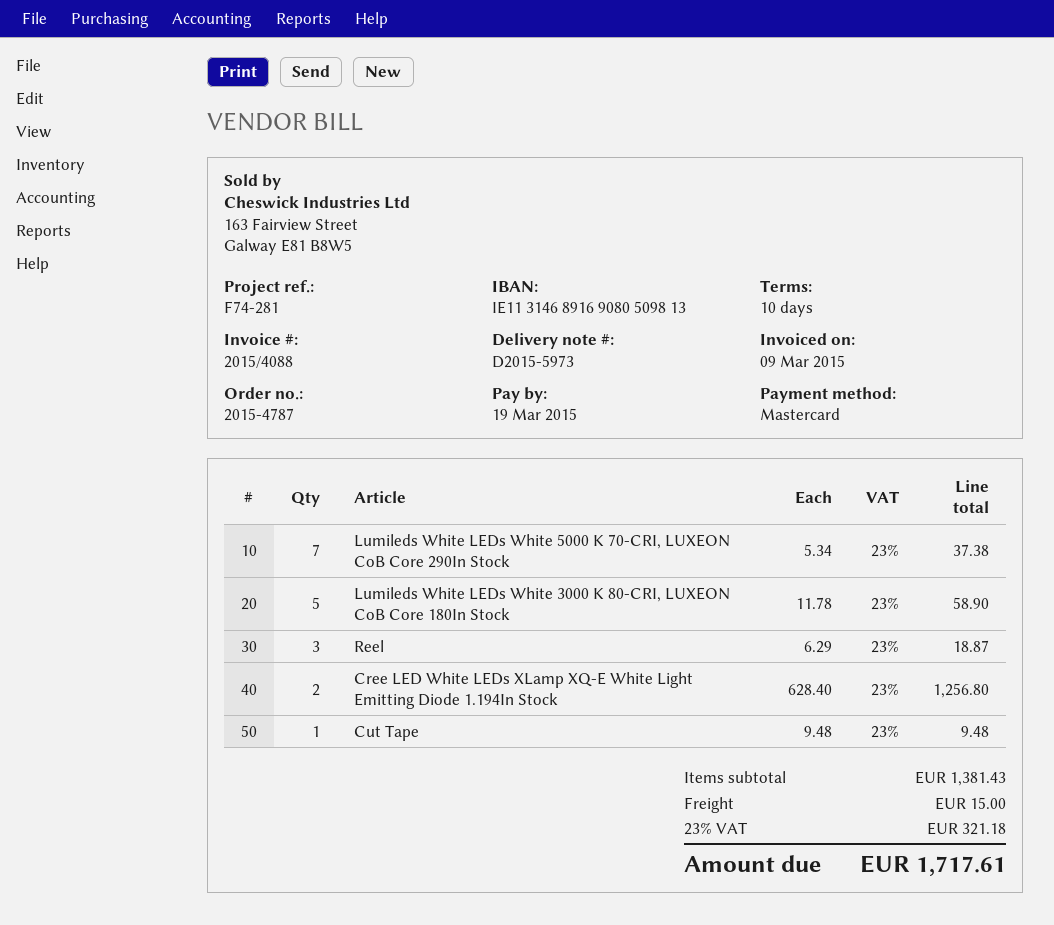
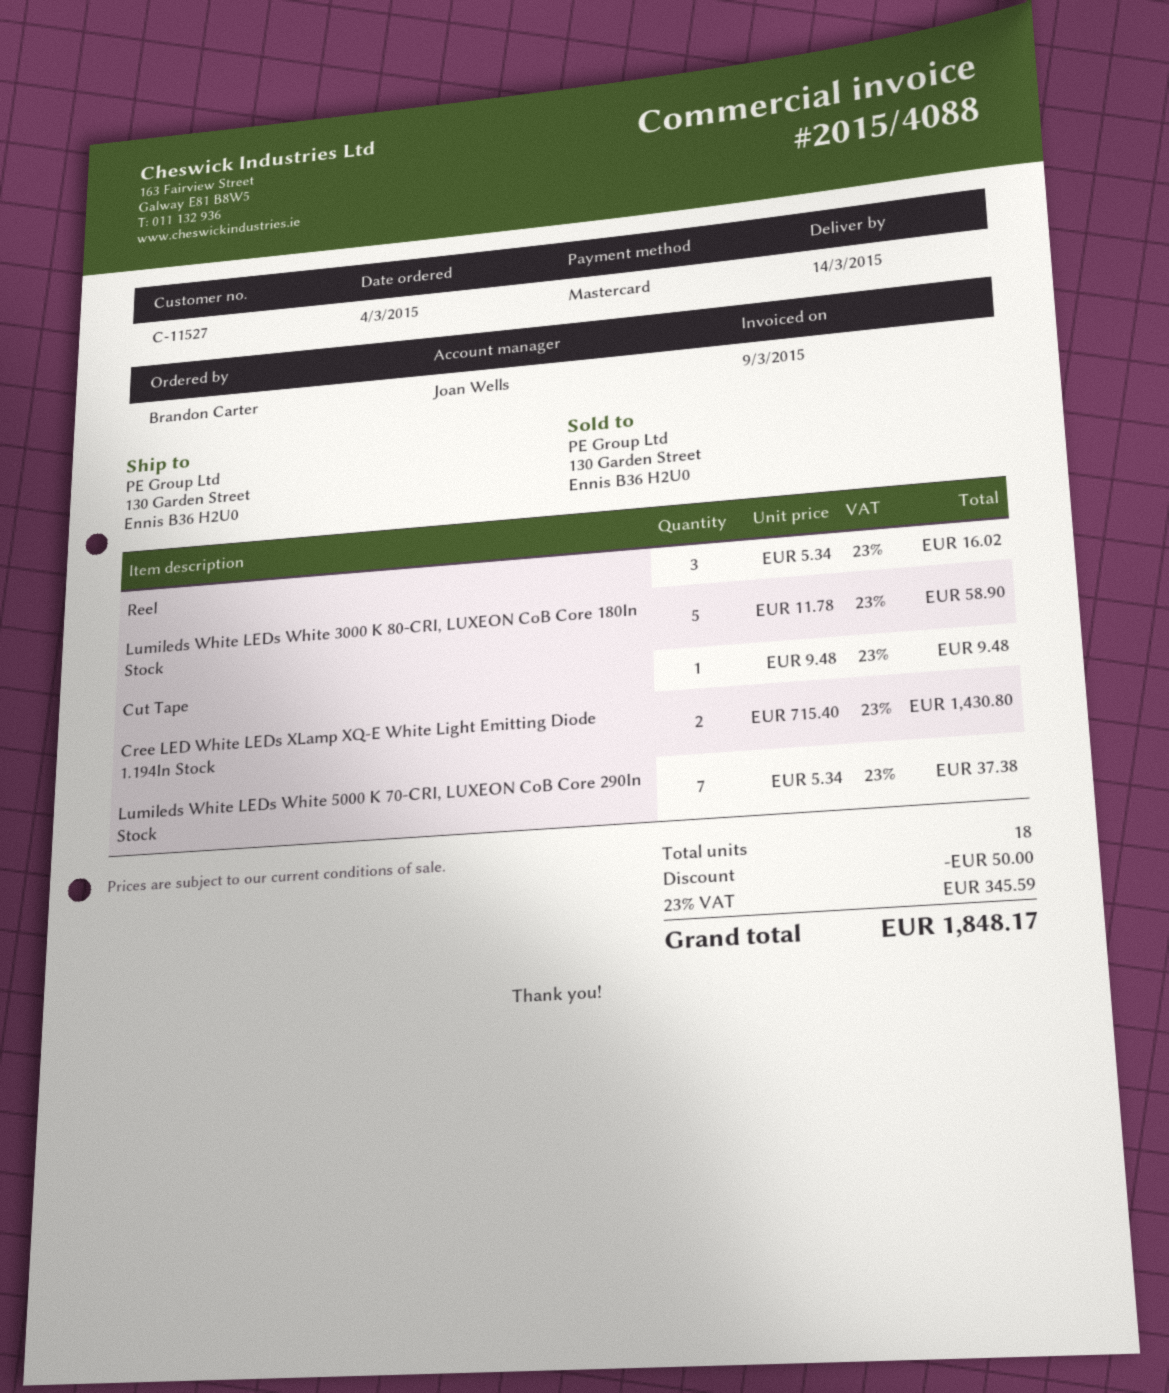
Reel: 3 x 6.29 = 18.87 -> 3 x 5.34 = 16.02
Cree LED White LEDs XLamp XQ-E White Light Emitting Diode 1.194In Stock: 2 x 628.40 = 1256.80 -> 2 x 715.40 = 1430.80
discount: none -> 50.00
shipping: 15.00 -> none
tax: 23% = 321.18 -> 23% = 345.59
total: 1717.61 -> 1848.17

